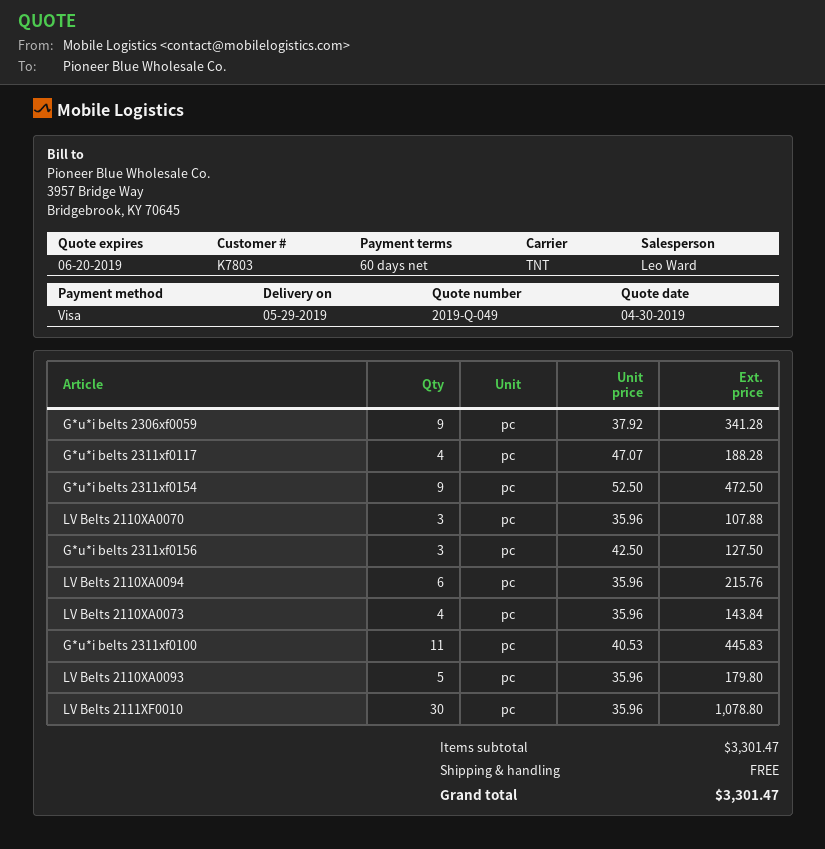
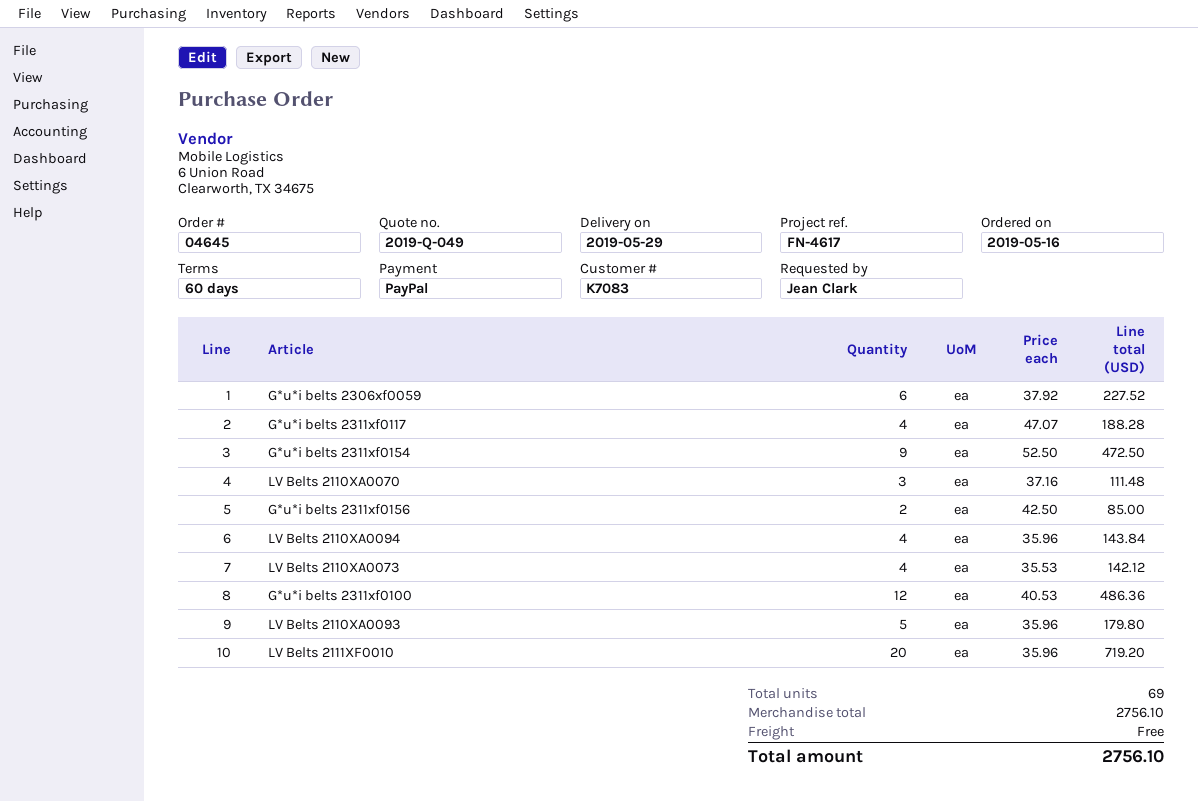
customer number: K7803 -> K7083
payment method: Visa -> PayPal
G*u*i belts 2306xf0059: 9 x 37.92 = 341.28 -> 6 x 37.92 = 227.52
LV Belts 2110XA0070: 3 x 35.96 = 107.88 -> 3 x 37.16 = 111.48
G*u*i belts 2311xf0156: 3 x 42.50 = 127.50 -> 2 x 42.50 = 85.00
LV Belts 2110XA0094: 6 x 35.96 = 215.76 -> 4 x 35.96 = 143.84
LV Belts 2110XA0073: 4 x 35.96 = 143.84 -> 4 x 35.53 = 142.12
G*u*i belts 2311xf0100: 11 x 40.53 = 445.83 -> 12 x 40.53 = 486.36
LV Belts 2111XF0010: 30 x 35.96 = 1078.80 -> 20 x 35.96 = 719.20
subtotal: 3301.47 -> 2756.10
total: 3301.47 -> 2756.10

